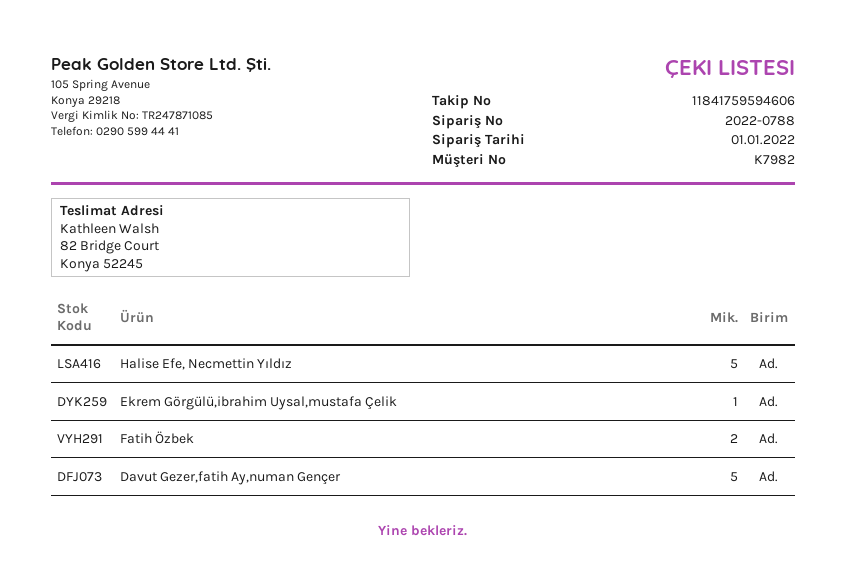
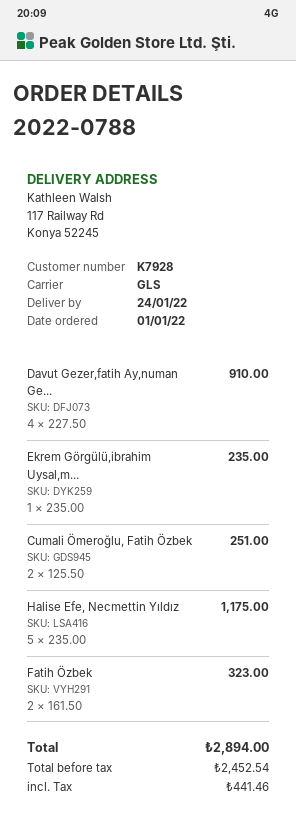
customer number: K7982 -> K7928
ship to: 82 Bridge Court, Konya 52245 -> 117 Railway Rd, Konya 52245
Davut Gezer,fatih Ay,numan Gençer: 5 -> 4
Cumali Ömeroğlu, Fatih Özbek: none -> 2

